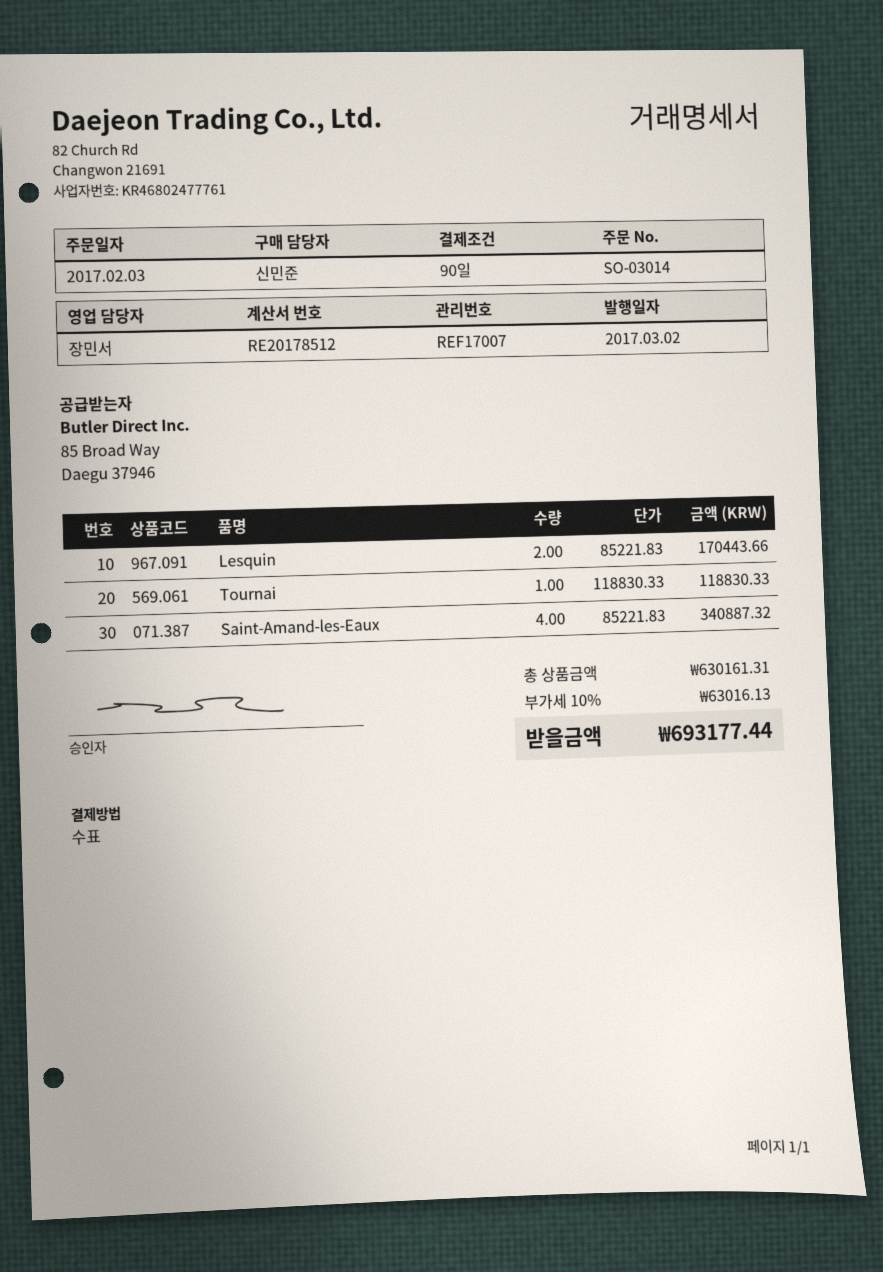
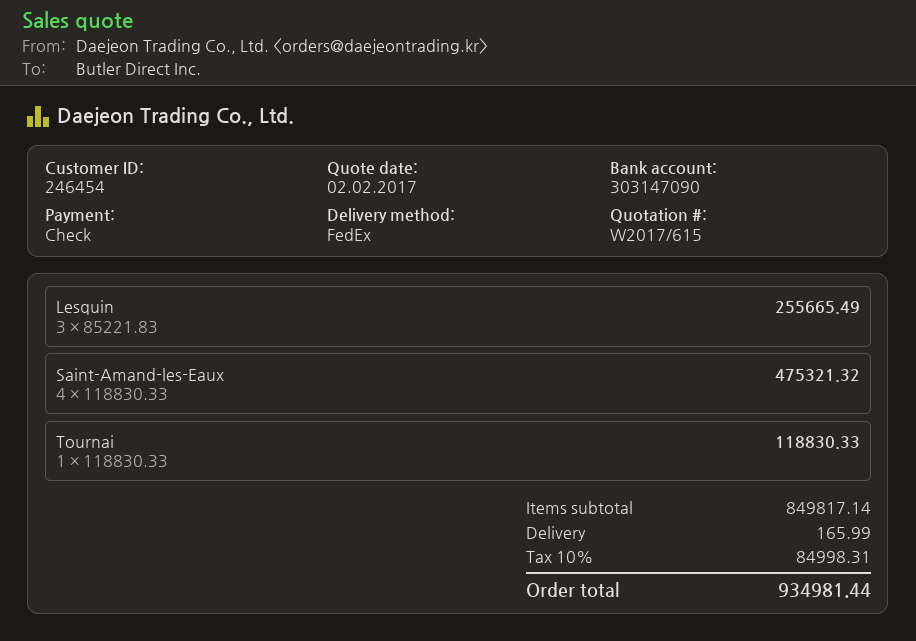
Lesquin: 2 x 85221.83 = 170443.66 -> 3 x 85221.83 = 255665.49
Saint-Amand-les-Eaux: 4 x 85221.83 = 340887.32 -> 4 x 118830.33 = 475321.32
subtotal: 630161.31 -> 849817.14
shipping: none -> 165.99
tax: 10% = 63016.13 -> 10% = 84998.31
total: 693177.44 -> 934981.44

